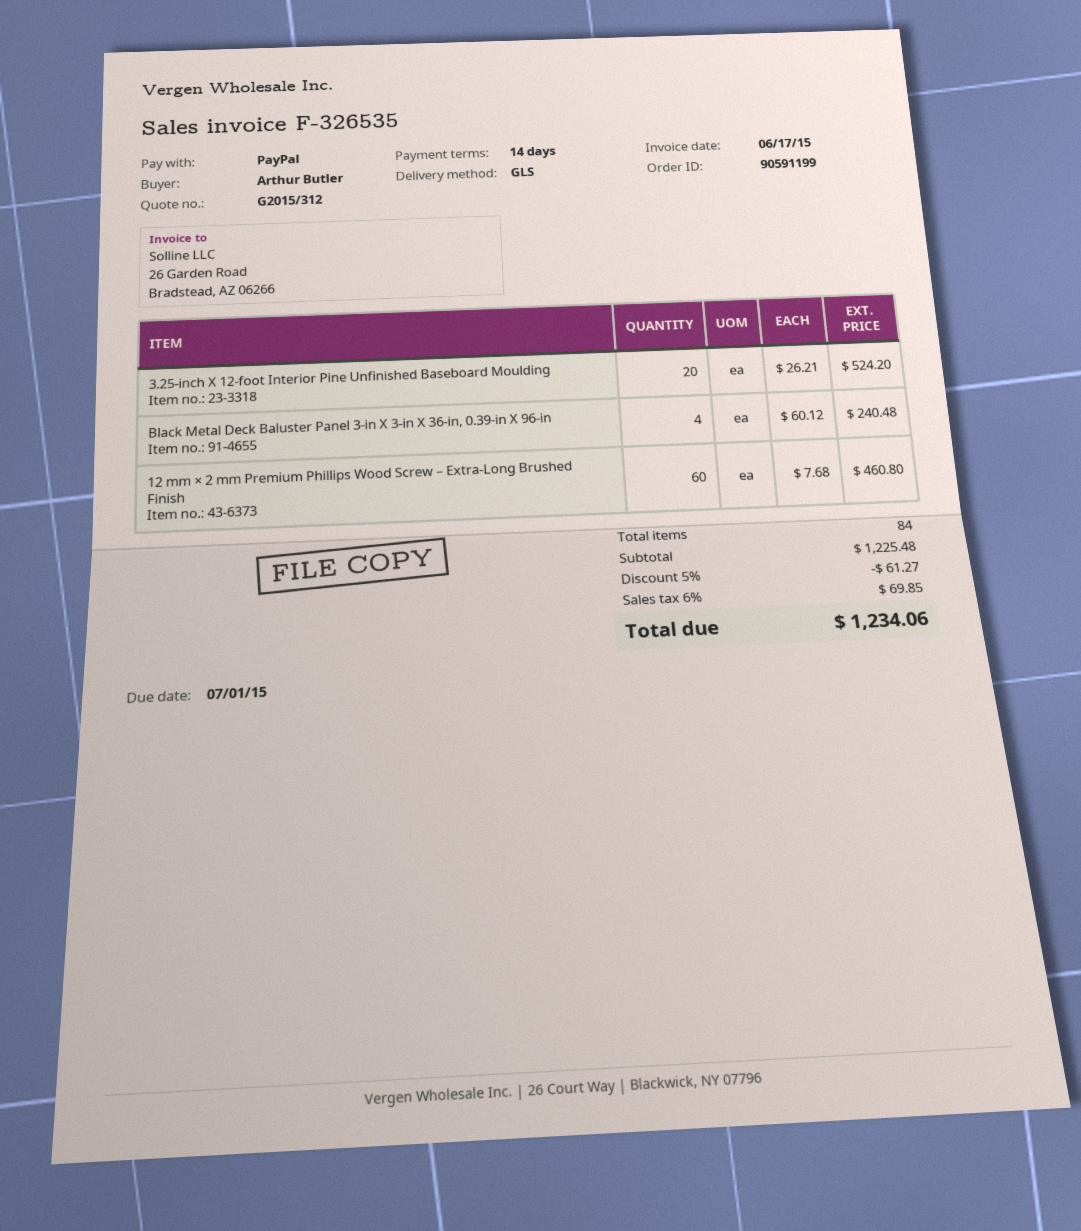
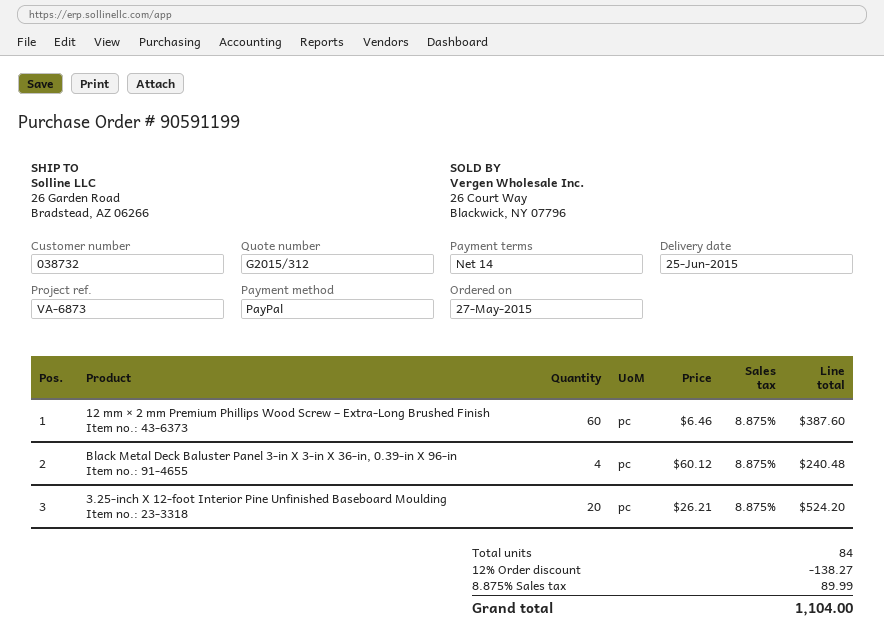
12 mm × 2 mm Premium Phillips Wood Screw – Extra‑Long Brushed Finish: 60 x 7.68 = 460.80 -> 60 x 6.46 = 387.60
discount: 5% = 61.27 -> 12% = 138.27
tax: 6% = 69.85 -> 8.875% = 89.99
total: 1234.06 -> 1104.00

